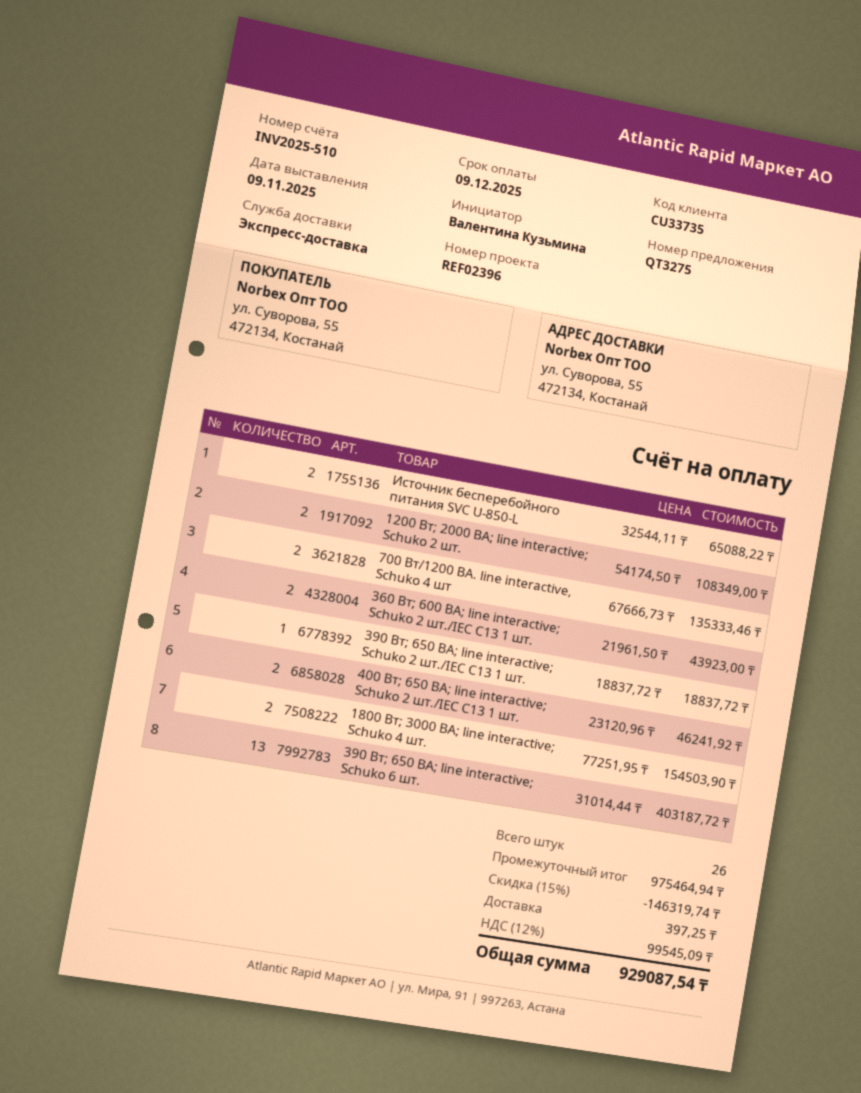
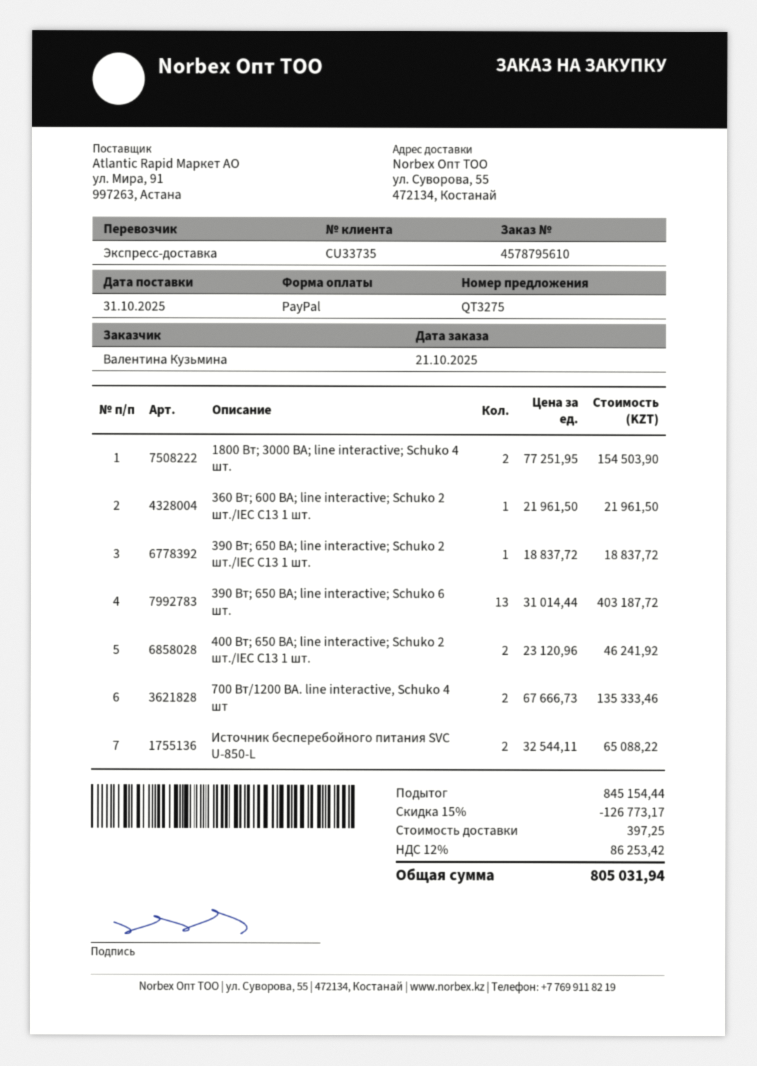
1200 Вт; 2000 ВА; line interactive; Schuko 2 шт.: 2 x 54174.50 = 108349.00 -> none
360 Вт; 600 ВА; line interactive; Schuko 2 шт./IEC C13 1 шт.: 2 x 21961.50 = 43923.00 -> 1 x 21961.50 = 21961.50
subtotal: 975464.94 -> 845154.44
discount: 15% = 146319.74 -> 15% = 126773.17
tax: 12% = 99545.09 -> 12% = 86253.42
total: 929087.54 -> 805031.94

